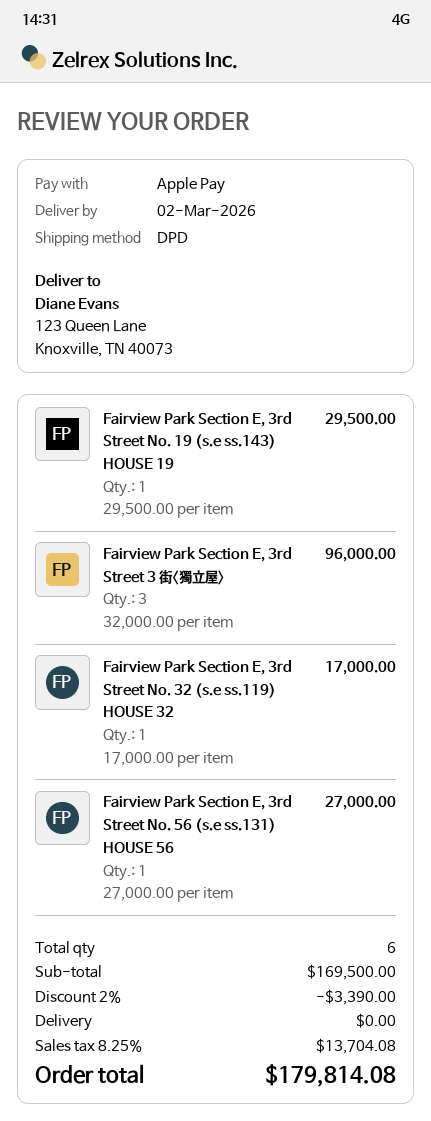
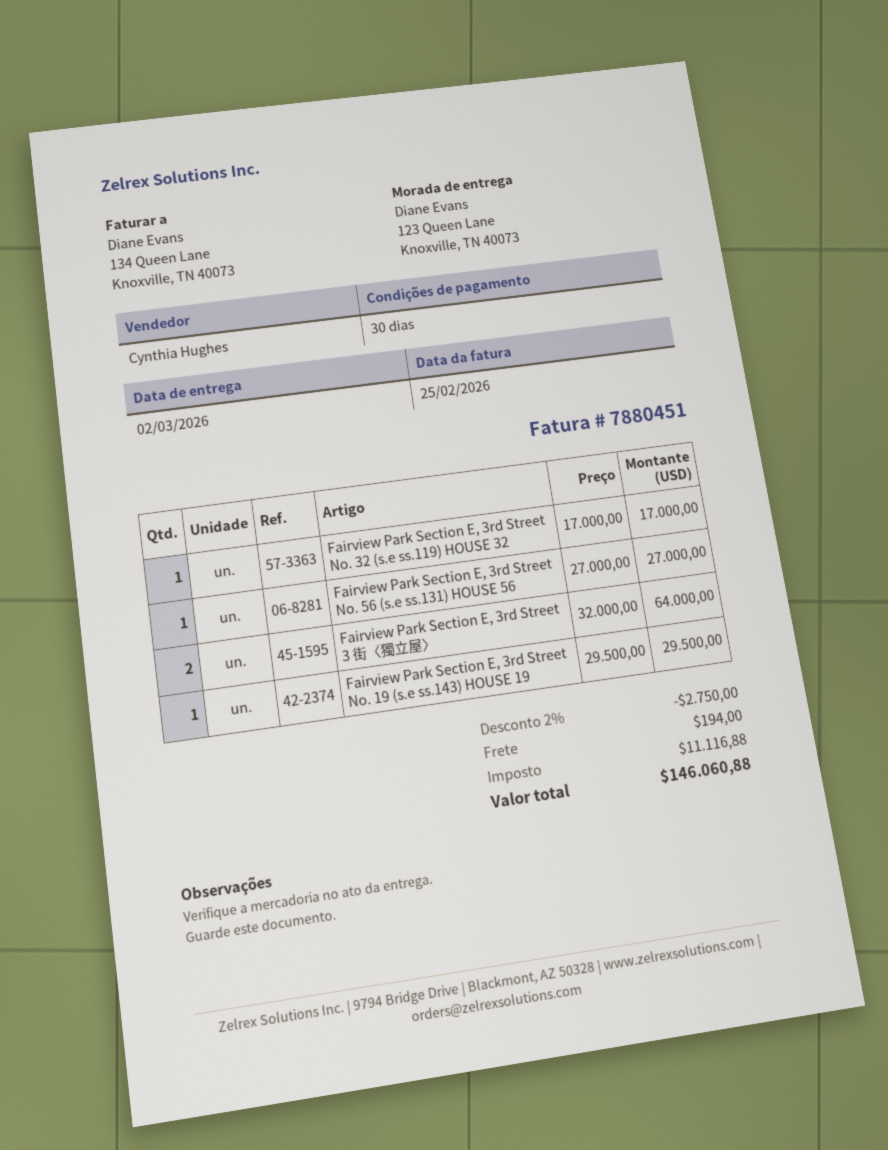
Fairview Park Section E, 3rd Street 3 街〈獨立屋〉: 3 x 32000.00 = 96000.00 -> 2 x 32000.00 = 64000.00
discount: 2% = 3390.00 -> 2% = 2750.00
shipping: 0.00 -> 194.00
tax: 13704.08 -> 11116.88
total: 179814.08 -> 146060.88

